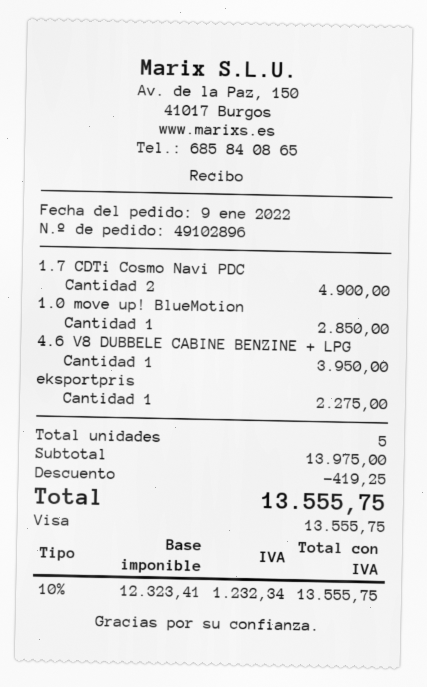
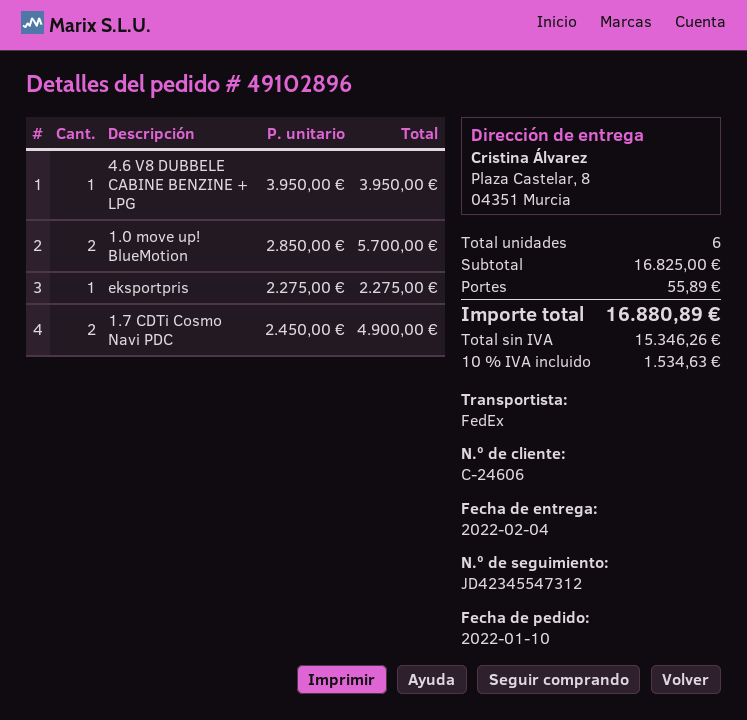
order date: 2022-01-09 -> 2022-01-10
1.0 move up! BlueMotion: 1 for 2850.00 -> 2 for 5700.00
total quantity: 5 -> 6
subtotal: 13975.00 -> 16825.00
discount: 419.25 -> none
shipping: none -> 55.89
net: 12323.41 -> 15346.26
tax: 10% = 1232.34 -> 10% = 1534.63
total: 13555.75 -> 16880.89

